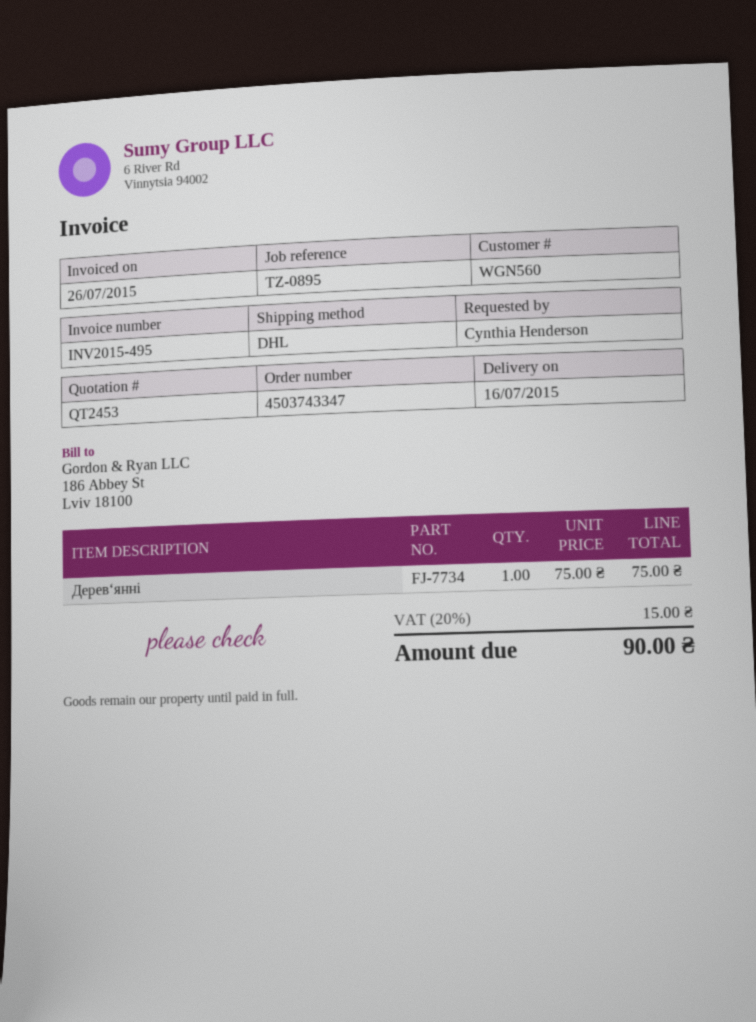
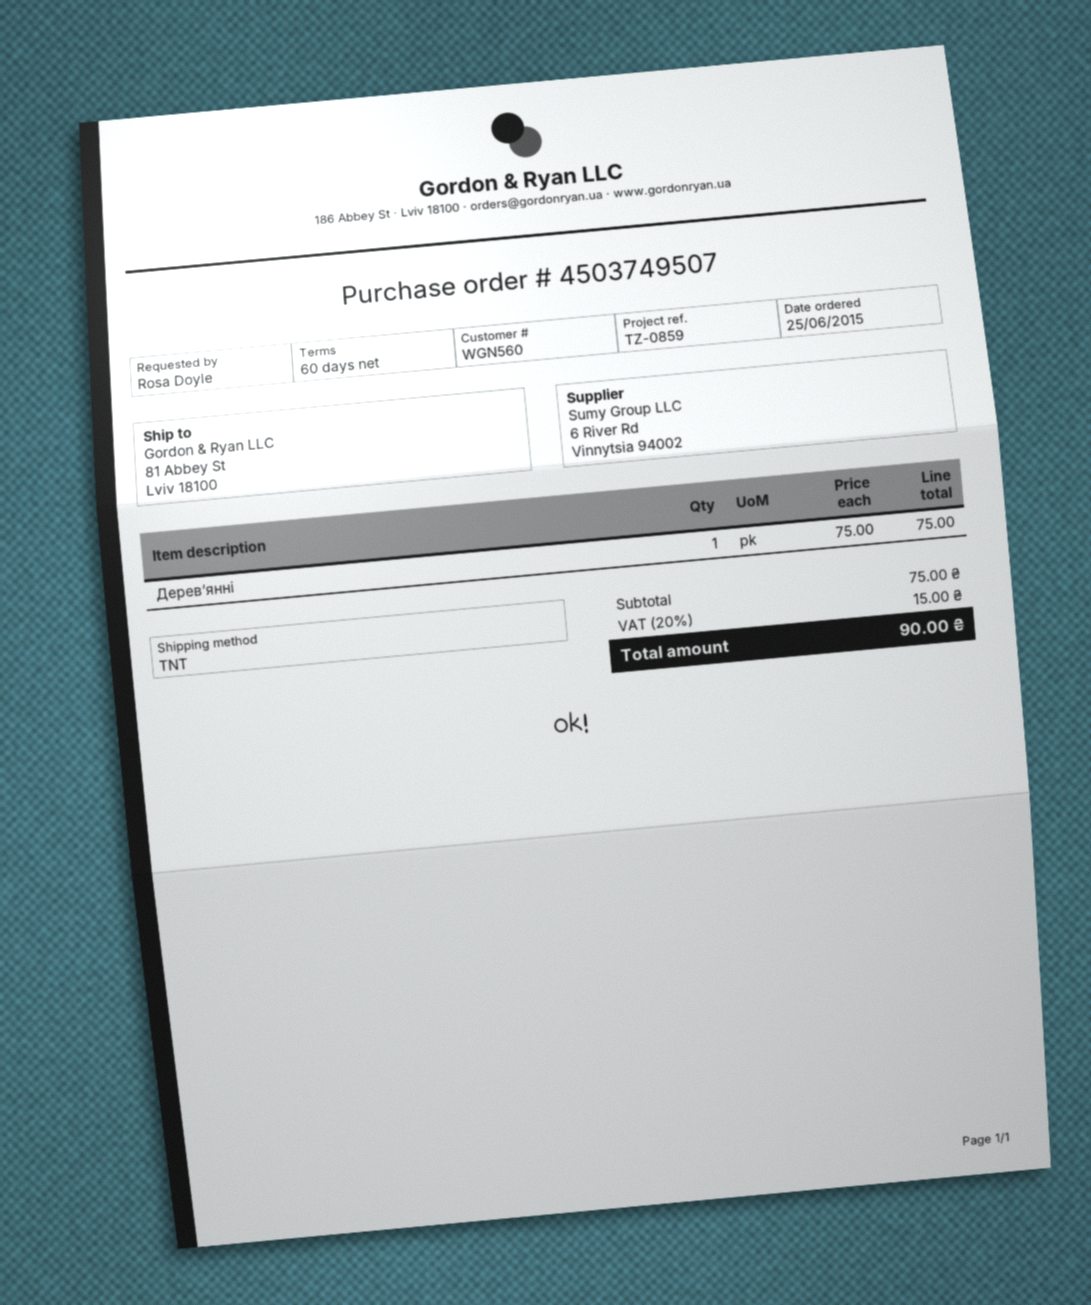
order number: 4503743347 -> 4503749507
reference: TZ-0895 -> TZ-0859
ordered by: Cynthia Henderson -> Rosa Doyle
shipping method: DHL -> TNT

